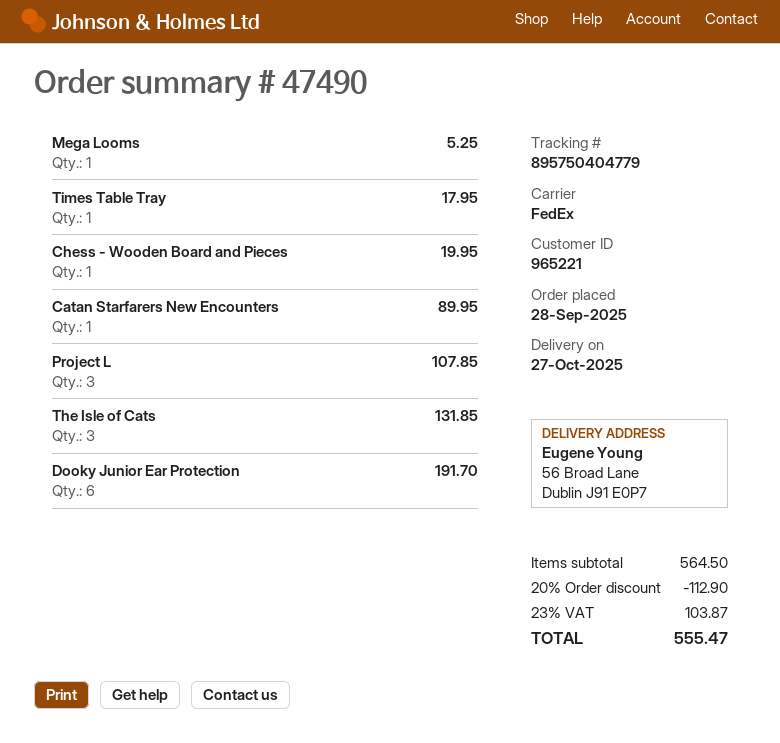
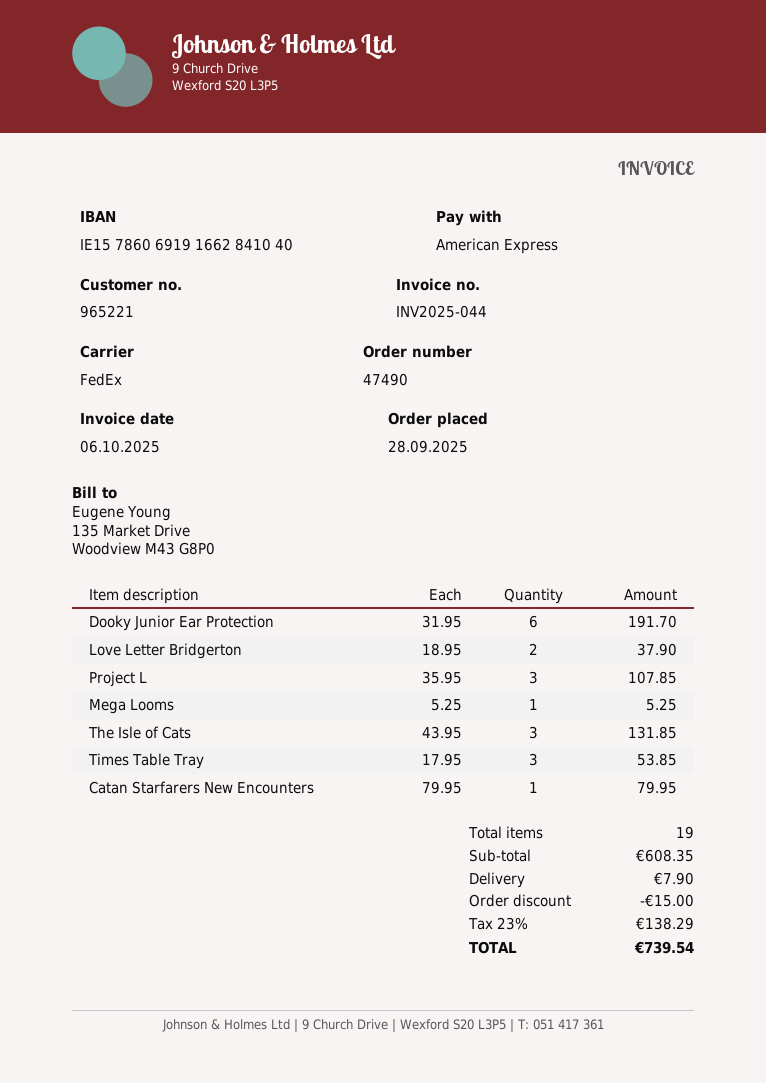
Times Table Tray: 1 for 17.95 -> 3 for 53.85
Chess - Wooden Board and Pieces: 1 for 19.95 -> none
Catan Starfarers New Encounters: 1 for 89.95 -> 1 for 79.95
Love Letter Bridgerton: none -> 2 for 37.90
subtotal: 564.50 -> 608.35
discount: 112.90 -> 15.00
shipping: none -> 7.90
tax: 23% = 103.87 -> 23% = 138.29
total: 555.47 -> 739.54

